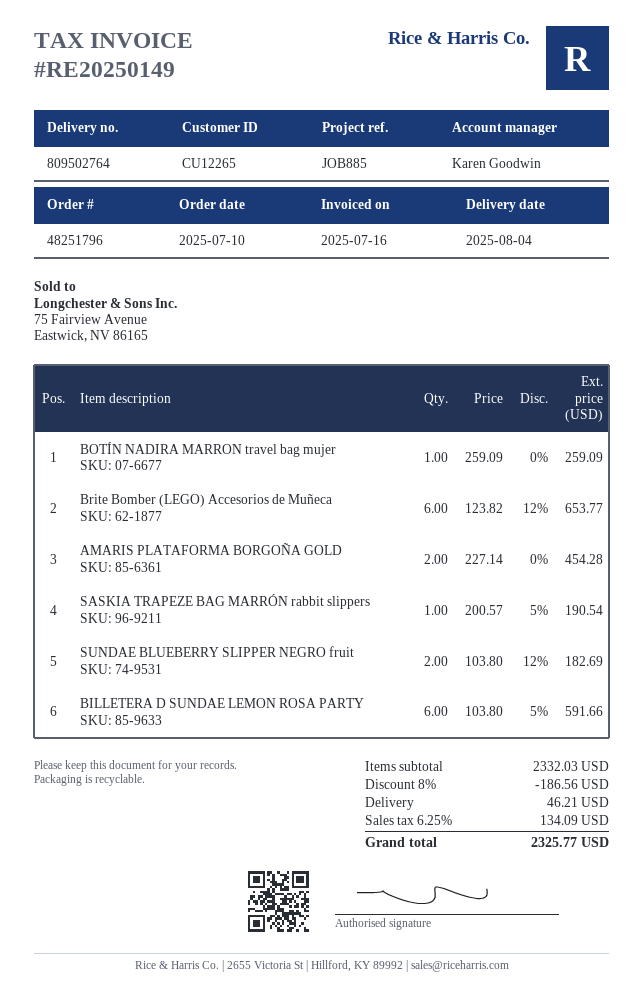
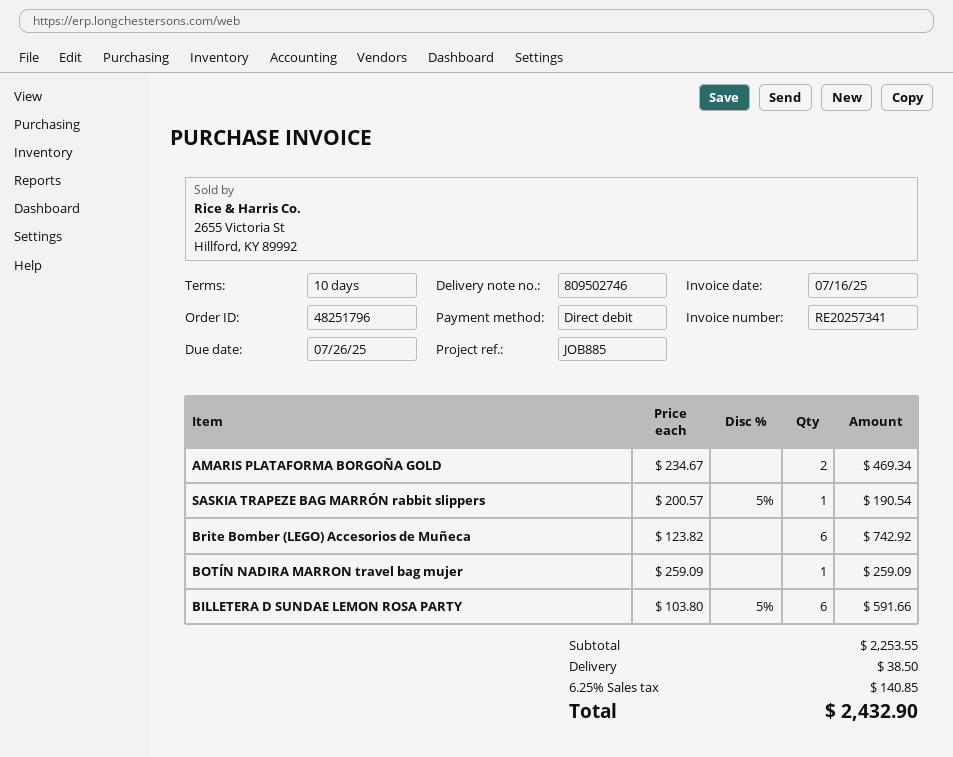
delivery note number: 809502764 -> 809502746
invoice number: RE20250149 -> RE20257341
Brite Bomber (LEGO) Accesorios de Muñeca: 6 x 123.82 - 12% = 653.77 -> 6 x 123.82 = 742.92
AMARIS PLATAFORMA BORGOÑA GOLD: 2 x 227.14 = 454.28 -> 2 x 234.67 = 469.34
SUNDAE BLUEBERRY SLIPPER NEGRO fruit: 2 x 103.80 - 12% = 182.69 -> none
subtotal: 2332.03 -> 2253.55
discount: 8% = 186.56 -> none
shipping: 46.21 -> 38.50
tax: 6.25% = 134.09 -> 6.25% = 140.85
total: 2325.77 -> 2432.90

